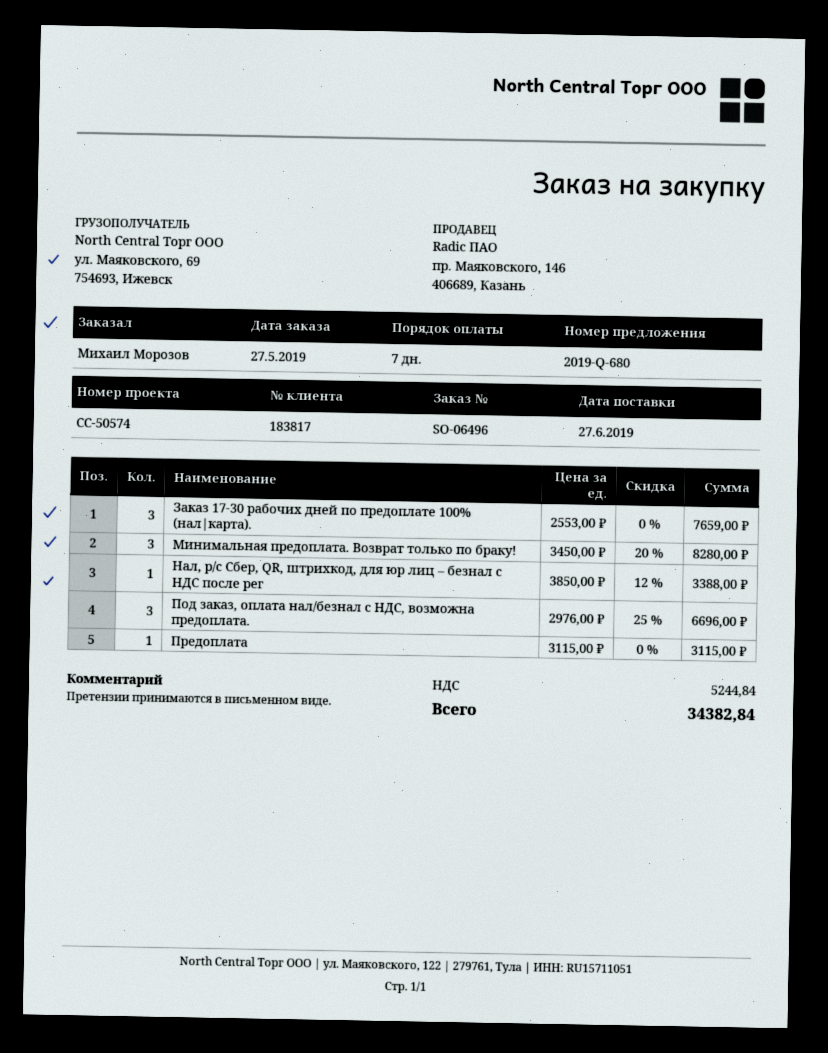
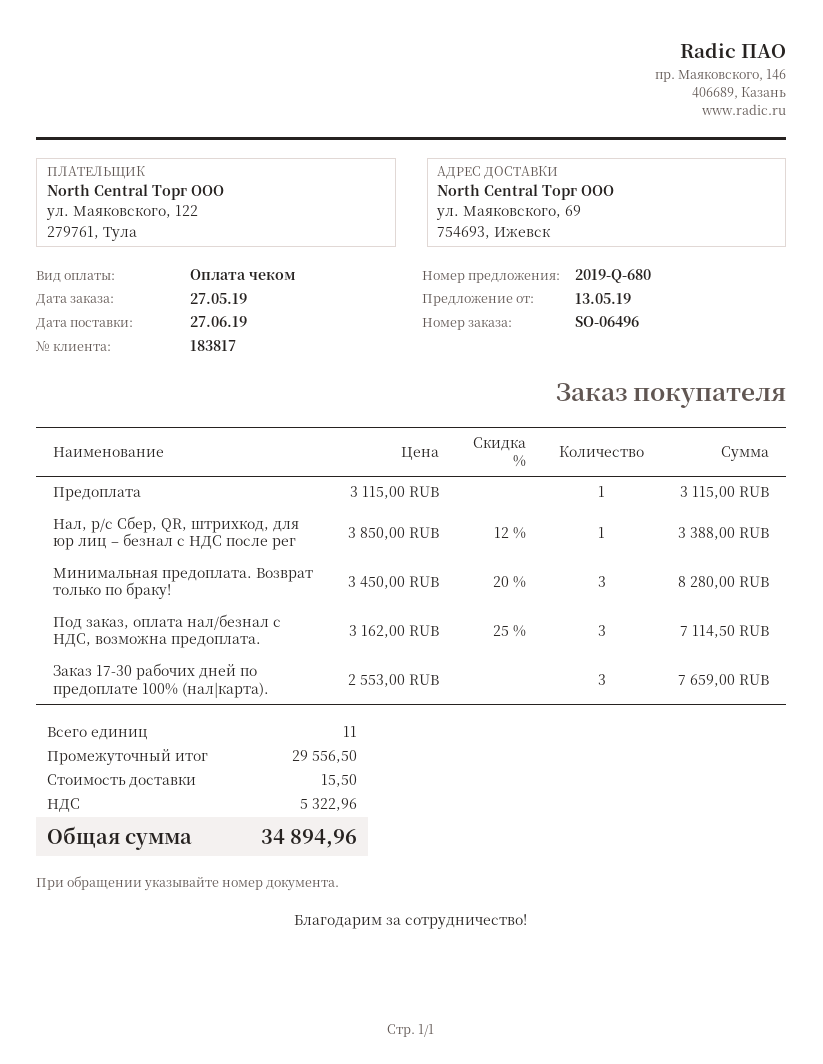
Под заказ, оплата нал/безнал с НДС, возможна предоплата.: 3 x 2976.00 - 25% = 6696.00 -> 3 x 3162.00 - 25% = 7114.50
shipping: none -> 15.50
tax: 5244.84 -> 5322.96
total: 34382.84 -> 34894.96

